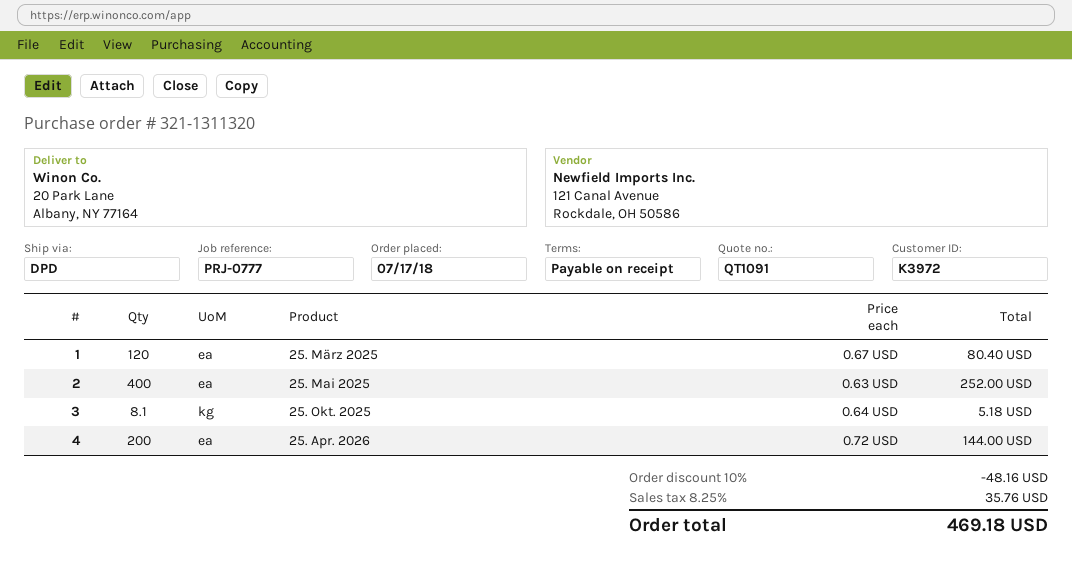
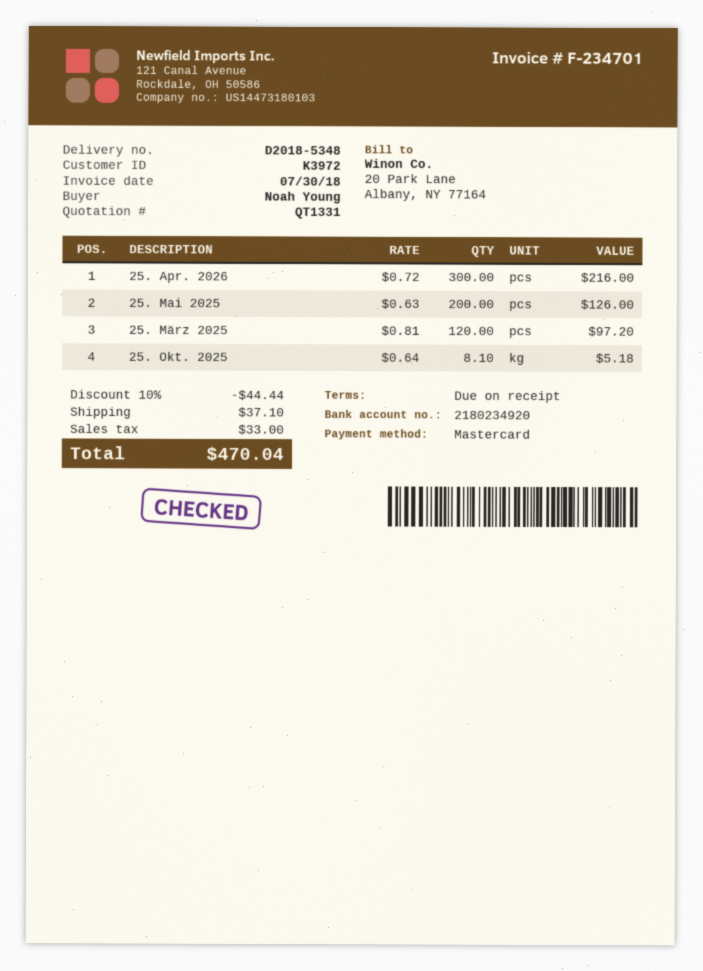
quote number: QT1091 -> QT1331
25. März 2025: 120 x 0.67 = 80.40 -> 120 x 0.81 = 97.20
25. Mai 2025: 400 x 0.63 = 252.00 -> 200 x 0.63 = 126.00
25. Apr. 2026: 200 x 0.72 = 144.00 -> 300 x 0.72 = 216.00
discount: 10% = 48.16 -> 10% = 44.44
shipping: none -> 37.10
tax: 35.76 -> 33.00
total: 469.18 -> 470.04

